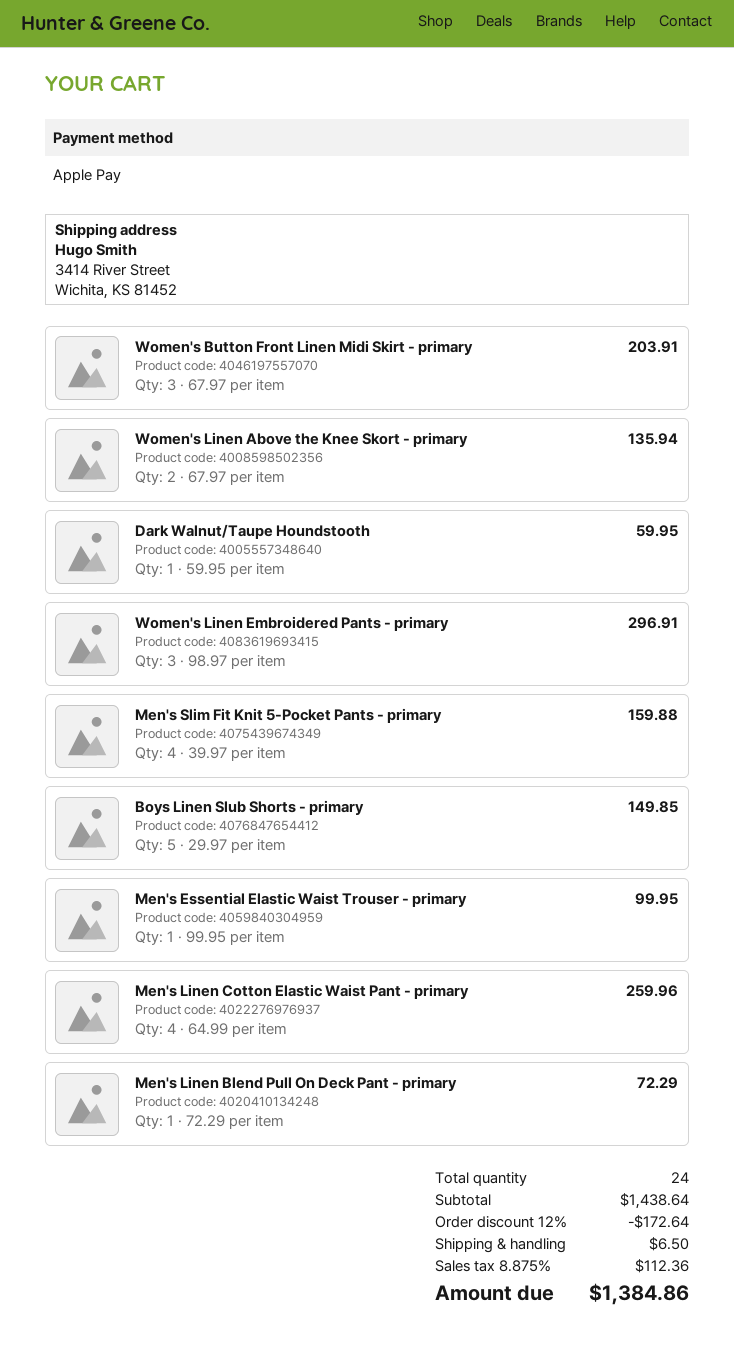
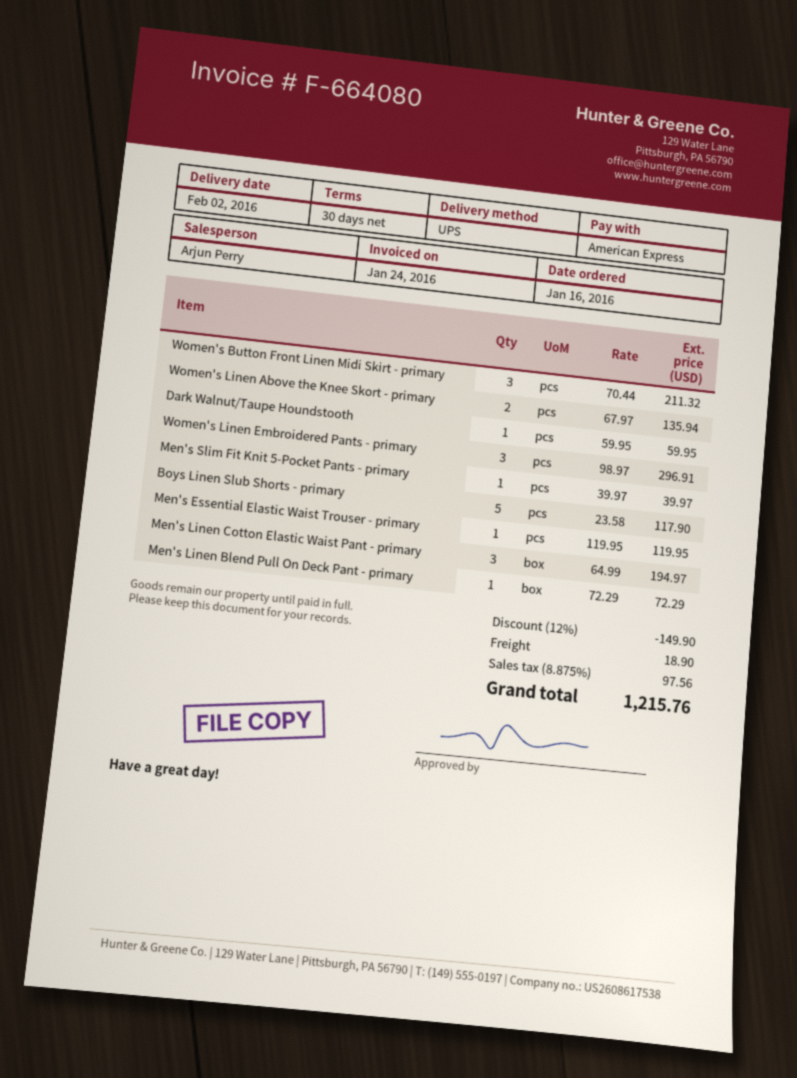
payment method: Apple Pay -> American Express
Women's Button Front Linen Midi Skirt - primary: 3 x 67.97 = 203.91 -> 3 x 70.44 = 211.32
Men's Slim Fit Knit 5-Pocket Pants - primary: 4 x 39.97 = 159.88 -> 1 x 39.97 = 39.97
Boys Linen Slub Shorts - primary: 5 x 29.97 = 149.85 -> 5 x 23.58 = 117.90
Men's Essential Elastic Waist Trouser - primary: 1 x 99.95 = 99.95 -> 1 x 119.95 = 119.95
Men's Linen Cotton Elastic Waist Pant - primary: 4 x 64.99 = 259.96 -> 3 x 64.99 = 194.97
discount: 12% = 172.64 -> 12% = 149.90
shipping: 6.50 -> 18.90
tax: 8.875% = 112.36 -> 8.875% = 97.56
total: 1384.86 -> 1215.76

